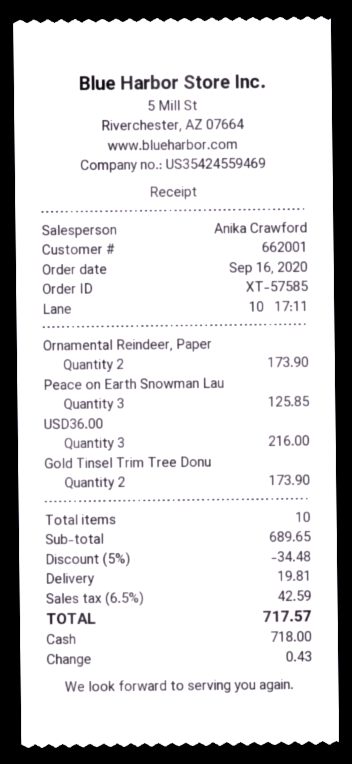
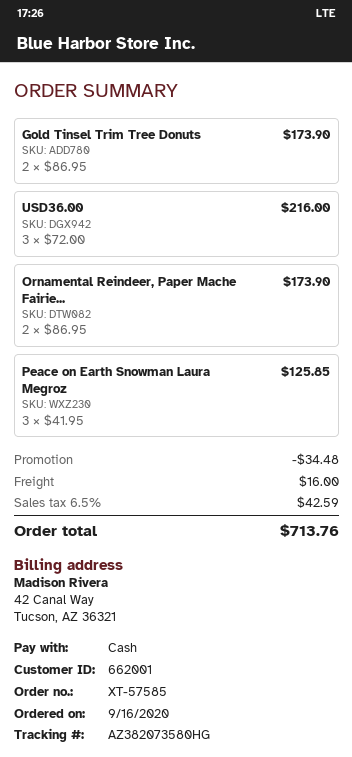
shipping: 19.81 -> 16.00
total: 717.57 -> 713.76

